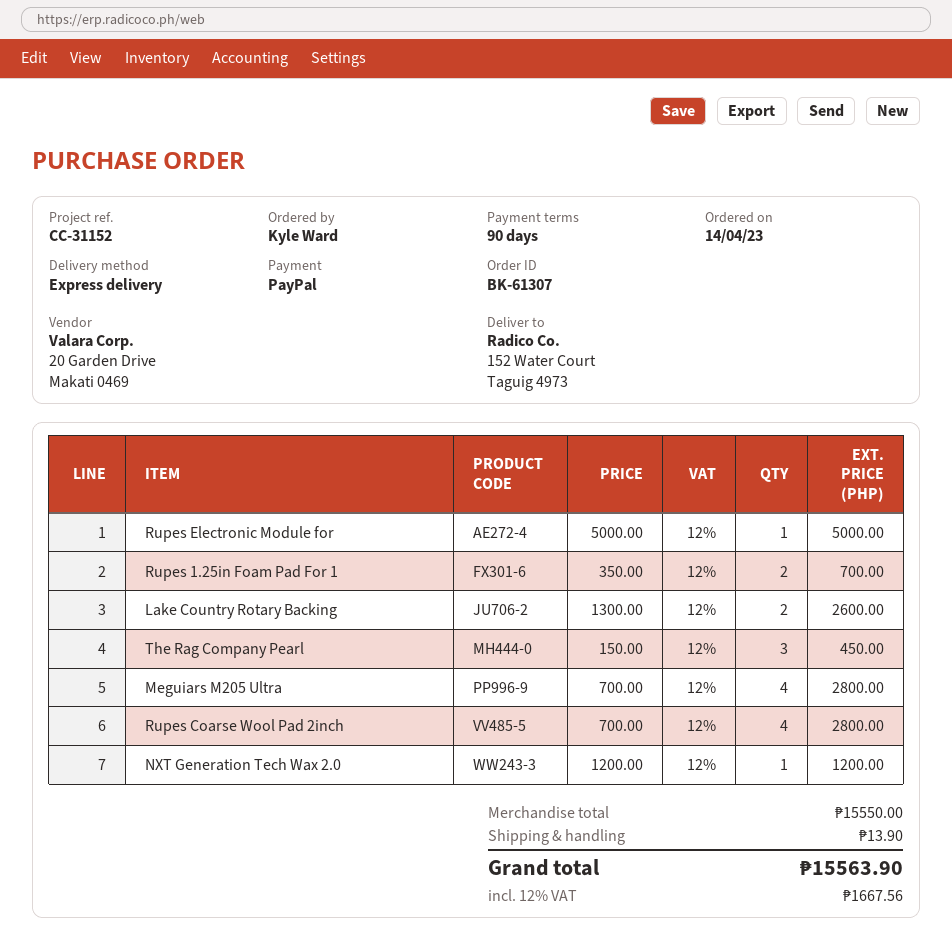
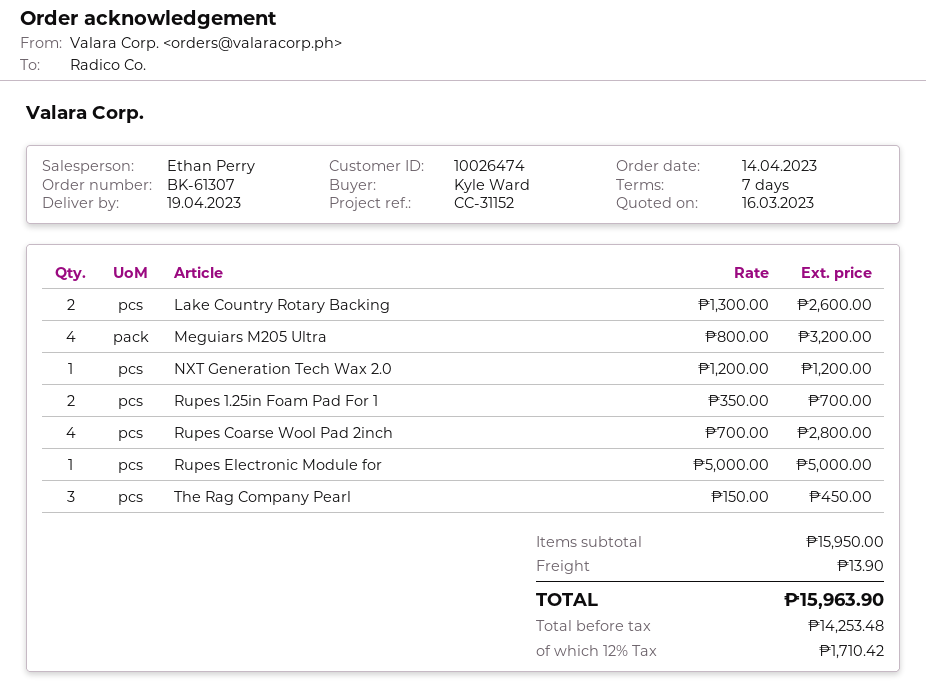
payment terms: 90 days -> 7 days
Meguiars M205 Ultra: 4 x 700.00 = 2800.00 -> 4 x 800.00 = 3200.00
subtotal: 15550.00 -> 15950.00
tax: 12% = 1667.56 -> 12% = 1710.42
total: 15563.90 -> 15963.90

